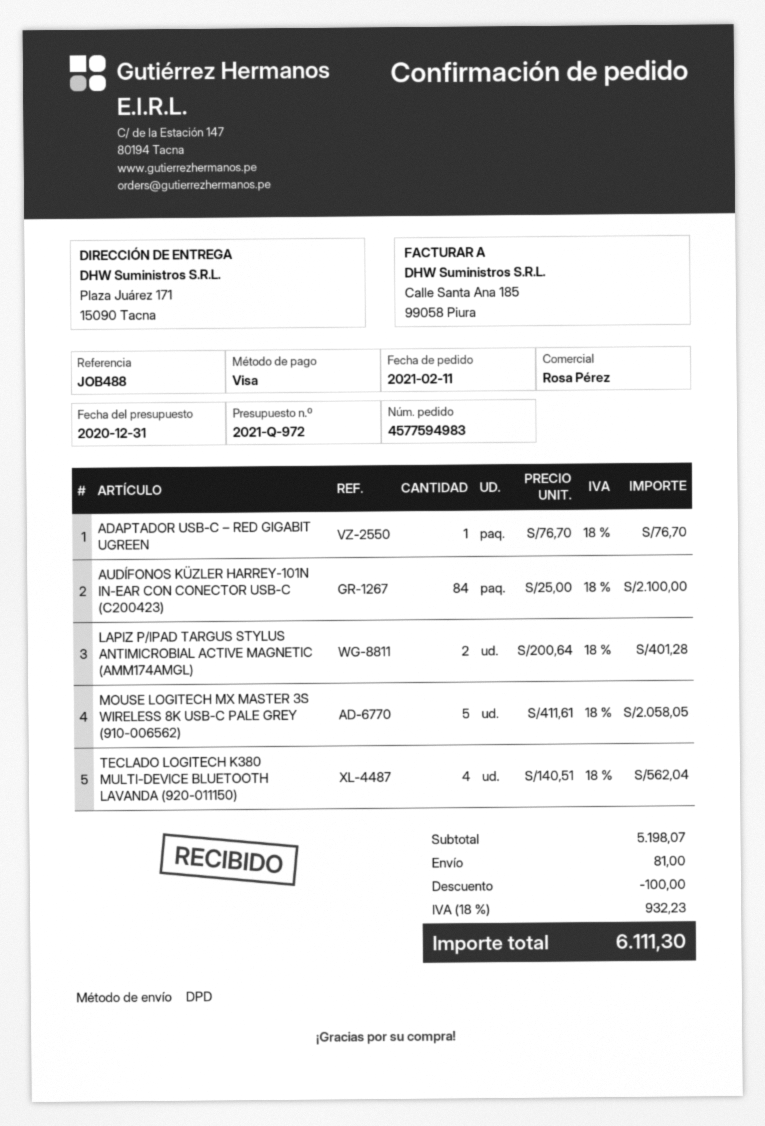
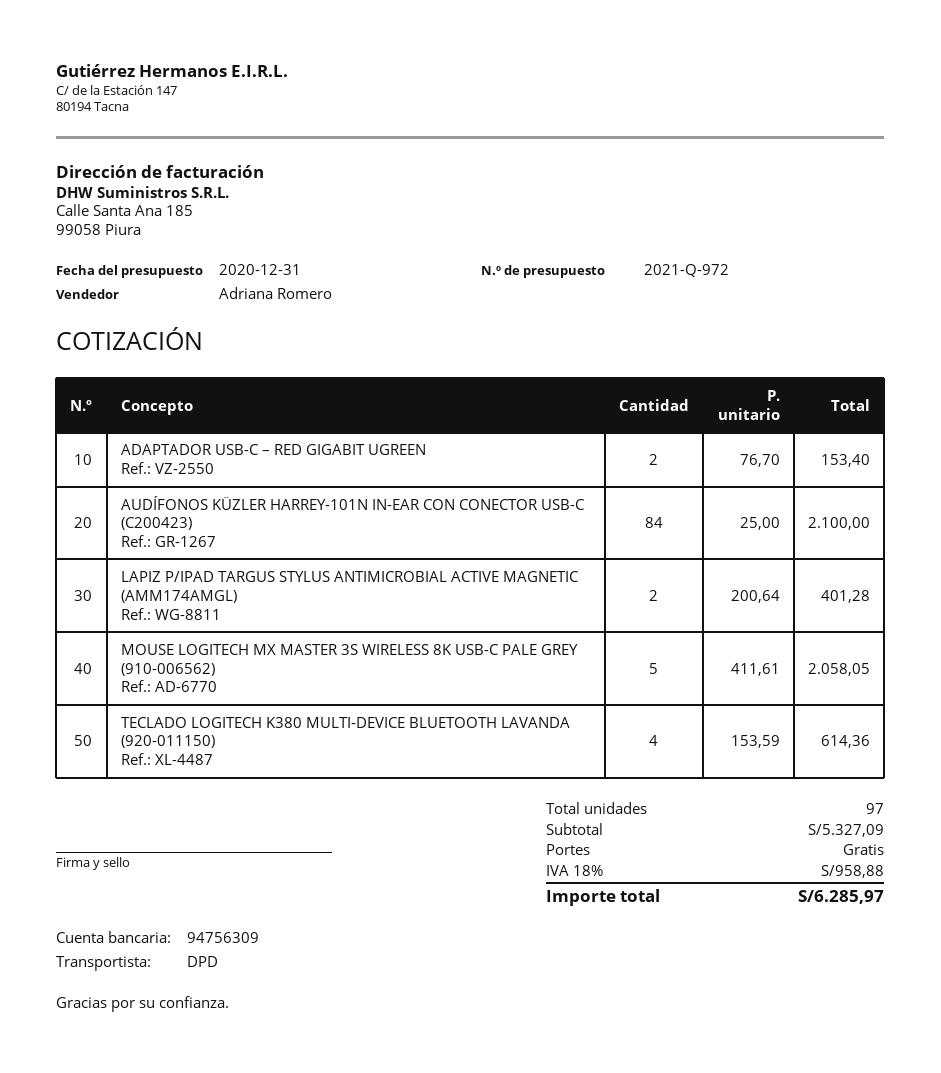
sales rep: Rosa Pérez -> Adriana Romero
ADAPTADOR USB-C – RED GIGABIT UGREEN: 1 x 76.70 = 76.70 -> 2 x 76.70 = 153.40
TECLADO LOGITECH K380 MULTI-DEVICE BLUETOOTH LAVANDA (920-011150): 4 x 140.51 = 562.04 -> 4 x 153.59 = 614.36
subtotal: 5198.07 -> 5327.09
discount: 100.00 -> none
shipping: 81.00 -> 0.00
tax: 18% = 932.23 -> 18% = 958.88
total: 6111.30 -> 6285.97

